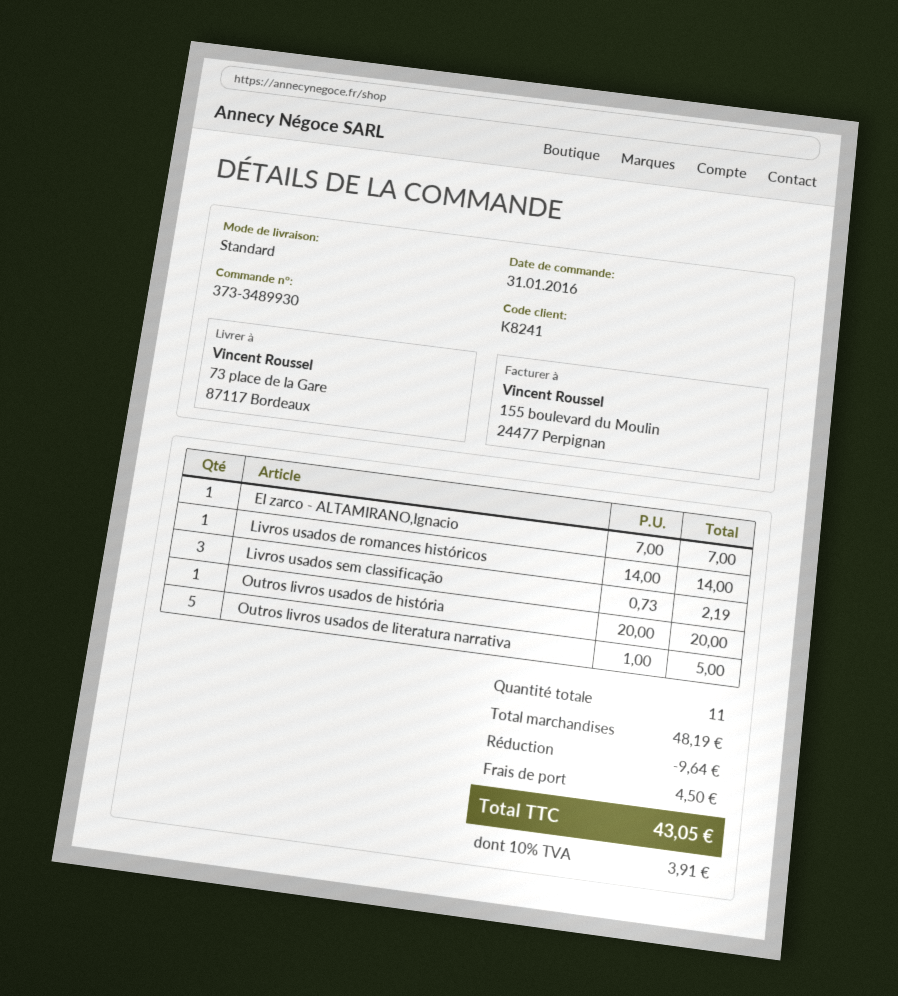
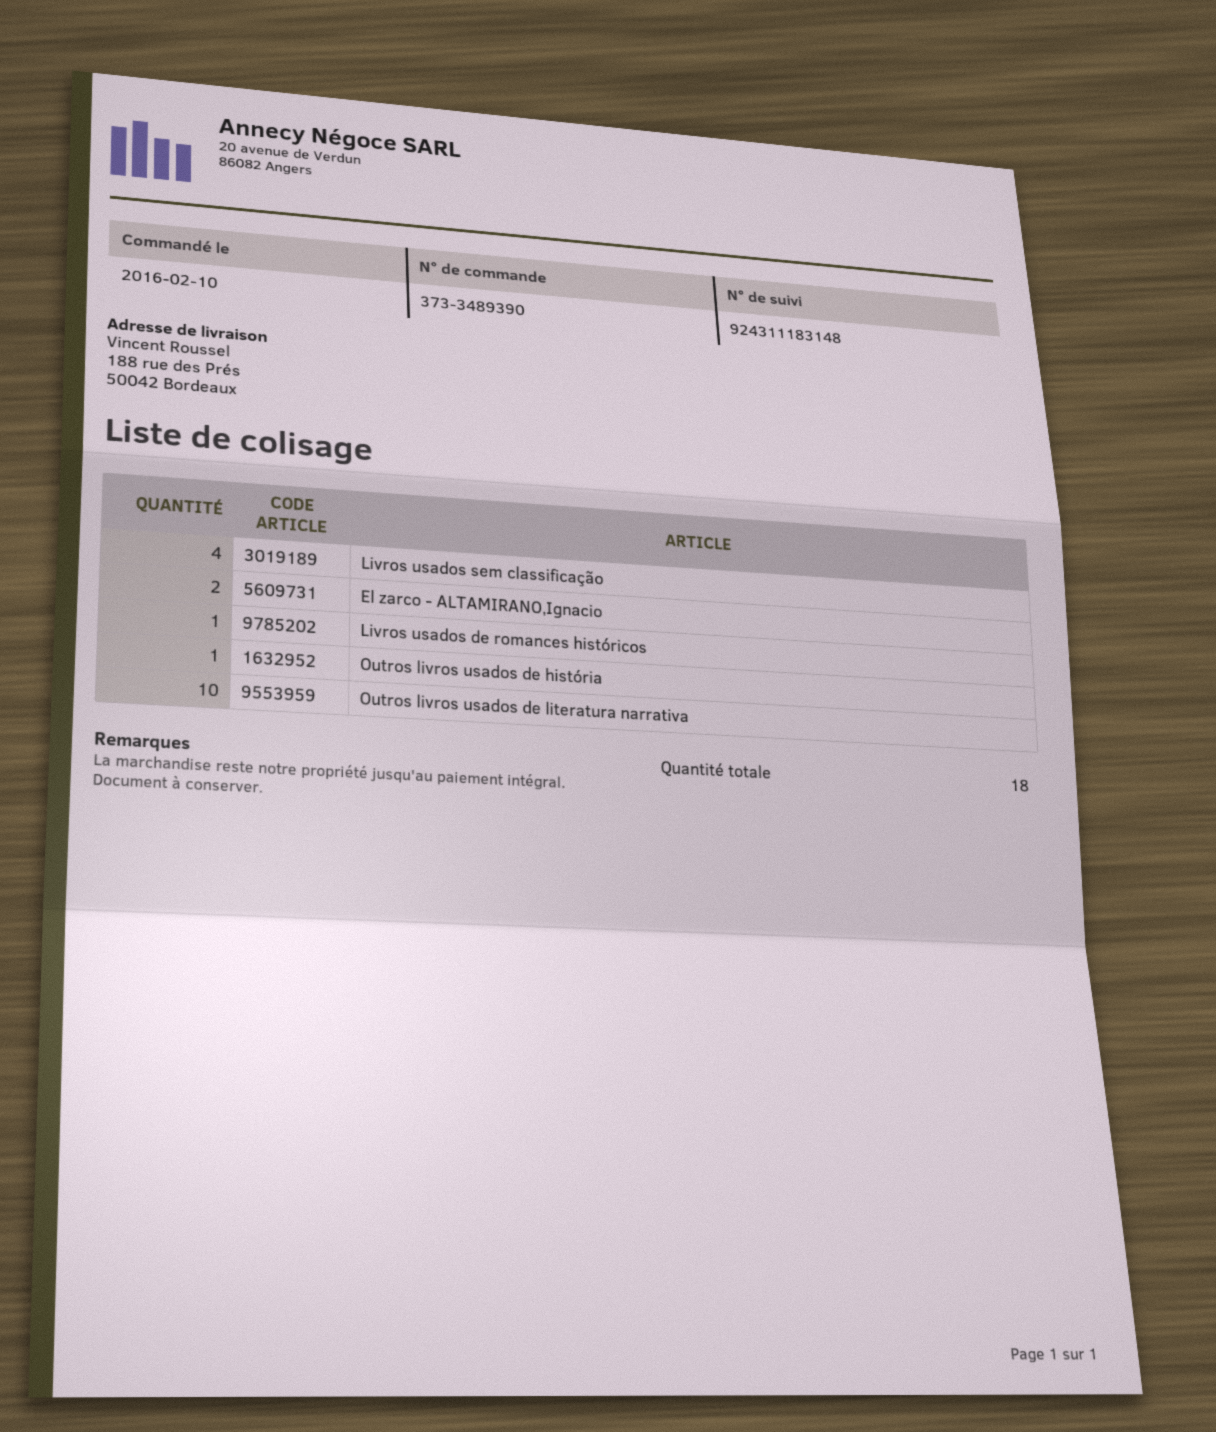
order number: 373-3489930 -> 373-3489390
order date: 2016-01-31 -> 2016-02-10
ship to: 73 place de la Gare, 87117 Bordeaux -> 188 rue des Prés, 50042 Bordeaux
El zarco - ALTAMIRANO,Ignacio: 1 -> 2
Livros usados sem classificação: 3 -> 4
Outros livros usados de literatura narrativa: 5 -> 10
total quantity: 11 -> 18

